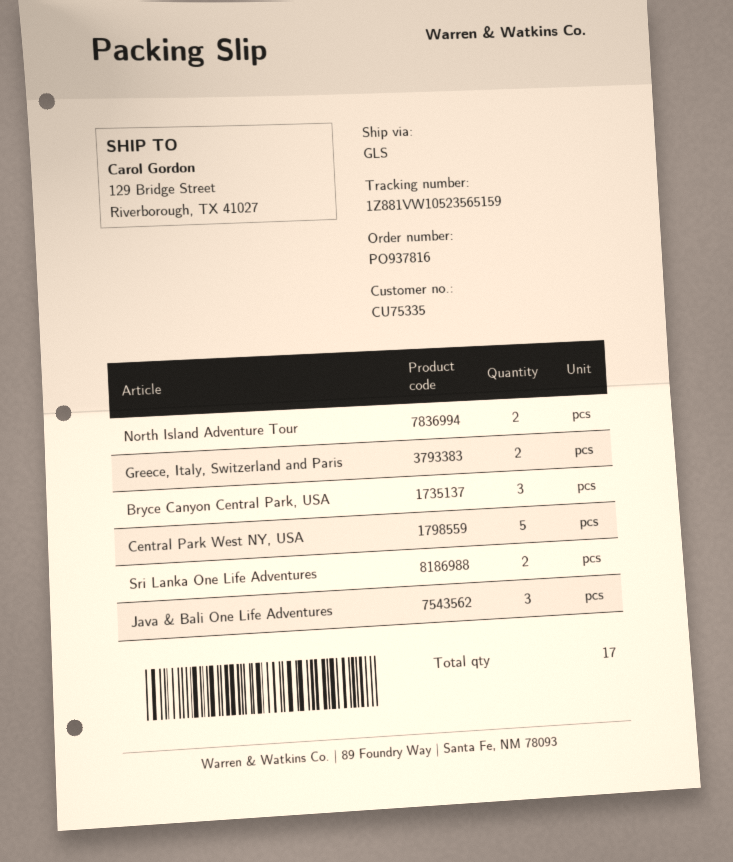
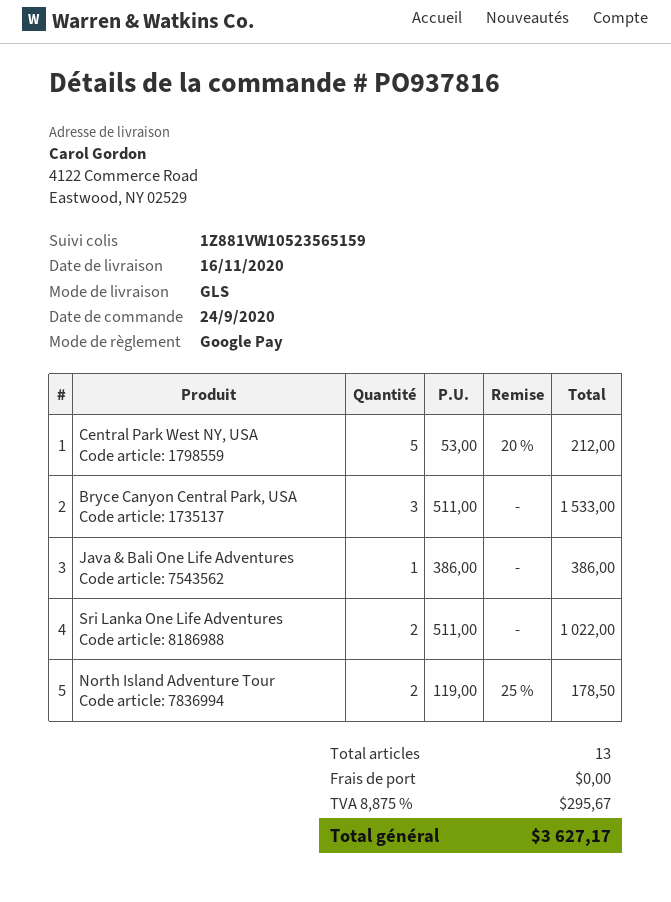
ship to: 129 Bridge Street, Riverborough, TX 41027 -> 4122 Commerce Road, Eastwood, NY 02529
Greece, Italy, Switzerland and Paris: 2 -> none
Java & Bali One Life Adventures: 3 -> 1
total quantity: 17 -> 13

